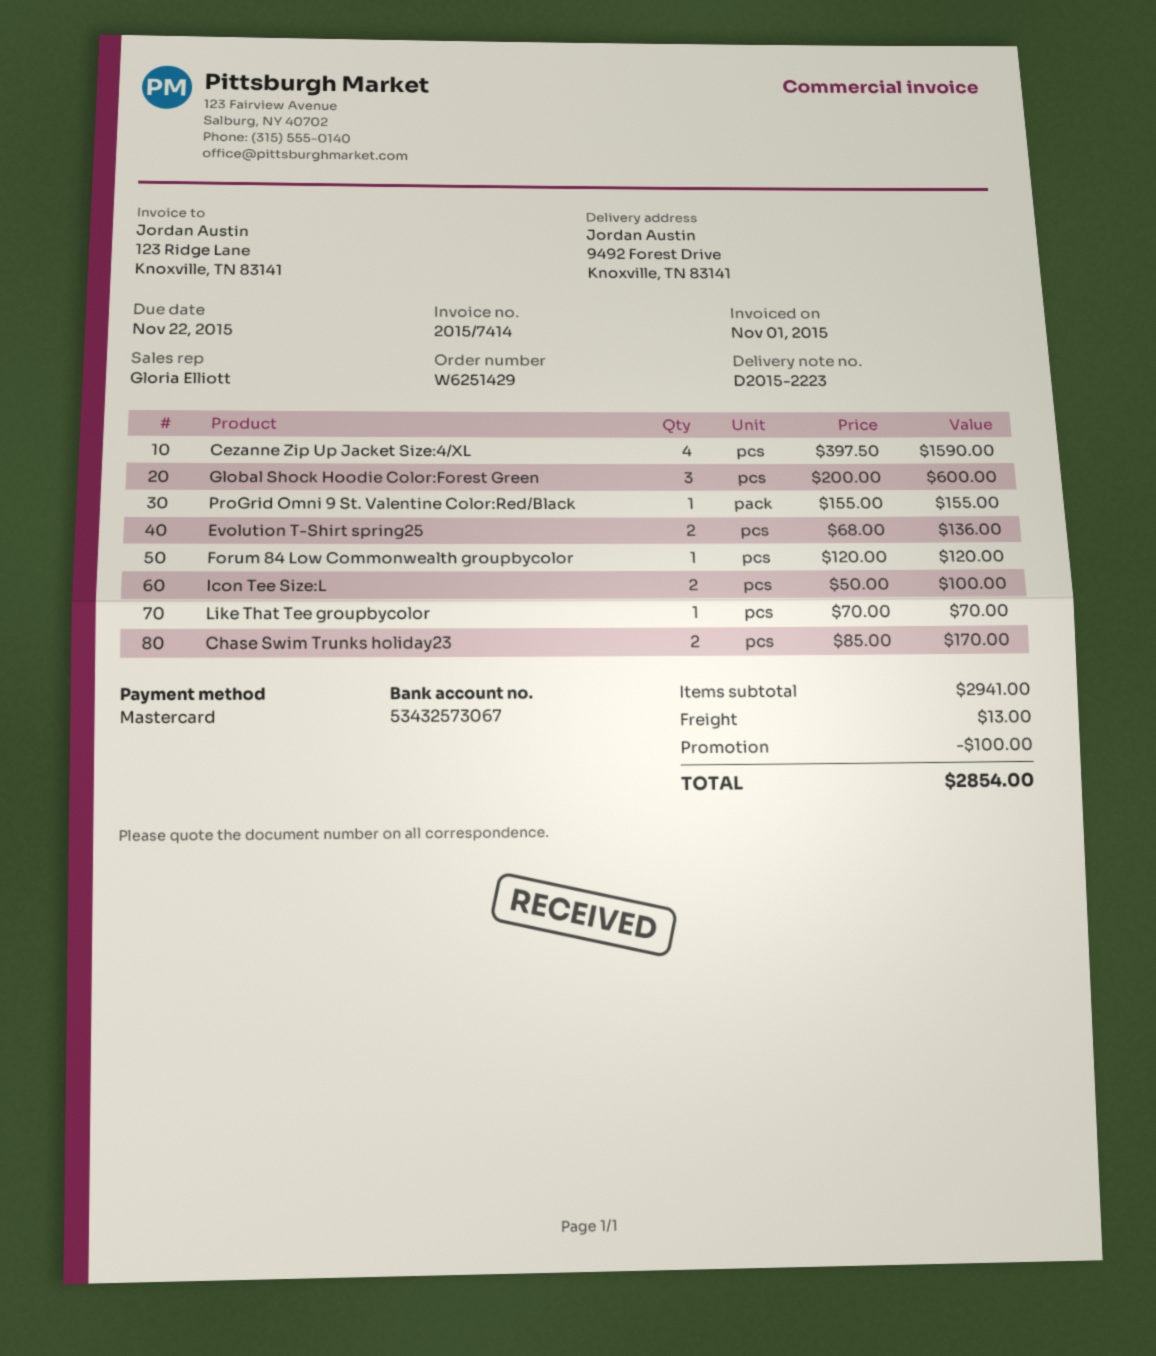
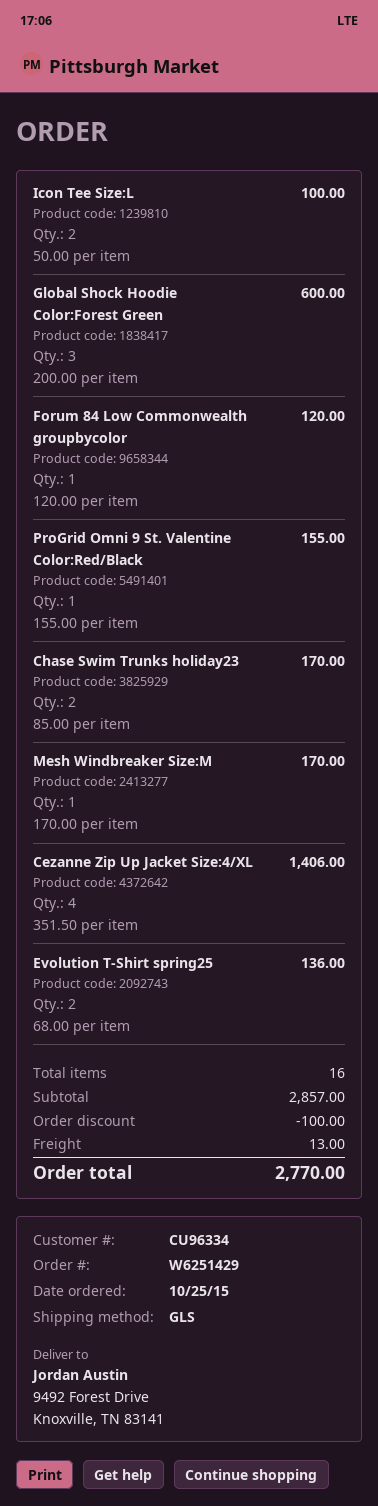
Cezanne Zip Up Jacket Size:4/XL: 4 x 397.50 = 1590.00 -> 4 x 351.50 = 1406.00
Like That Tee groupbycolor: 1 x 70.00 = 70.00 -> none
Mesh Windbreaker Size:M: none -> 1 x 170.00 = 170.00
subtotal: 2941.00 -> 2857.00
total: 2854.00 -> 2770.00

